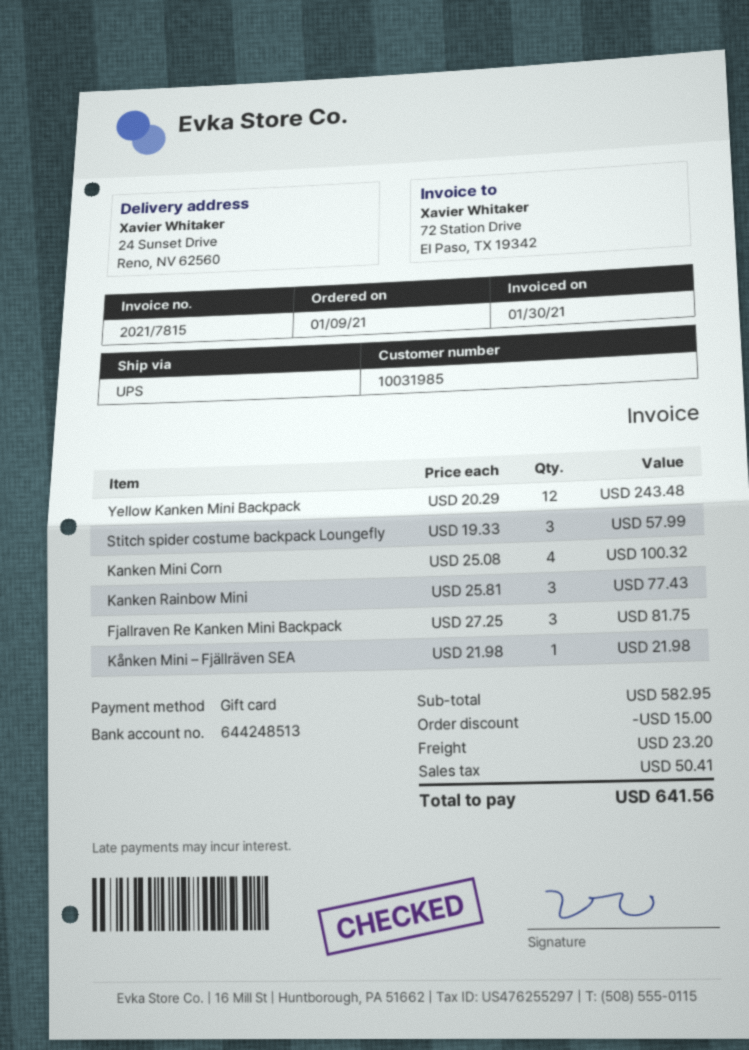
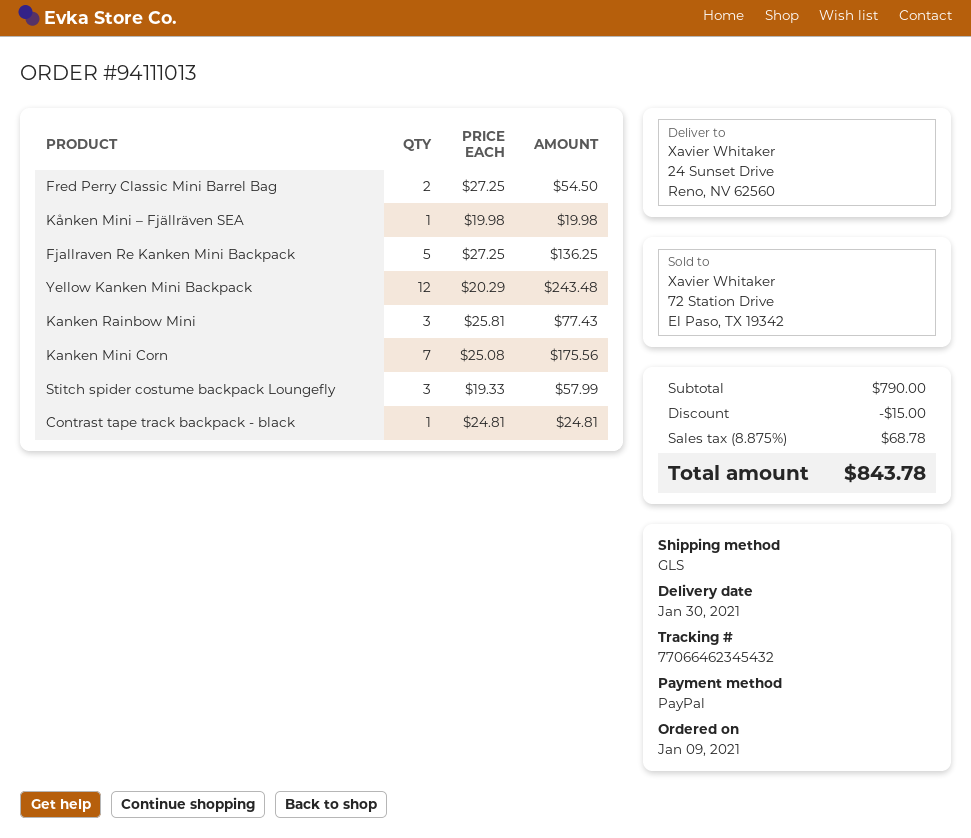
payment method: gift card -> PayPal
shipping method: UPS -> GLS
Kanken Mini Corn: 4 x 25.08 = 100.32 -> 7 x 25.08 = 175.56
Fjallraven Re Kanken Mini Backpack: 3 x 27.25 = 81.75 -> 5 x 27.25 = 136.25
Kånken Mini – Fjällräven SEA: 1 x 21.98 = 21.98 -> 1 x 19.98 = 19.98
Fred Perry Classic Mini Barrel Bag: none -> 2 x 27.25 = 54.50
Contrast tape track backpack - black: none -> 1 x 24.81 = 24.81
subtotal: 582.95 -> 790.00
shipping: 23.20 -> none
tax: 50.41 -> 68.78
total: 641.56 -> 843.78

